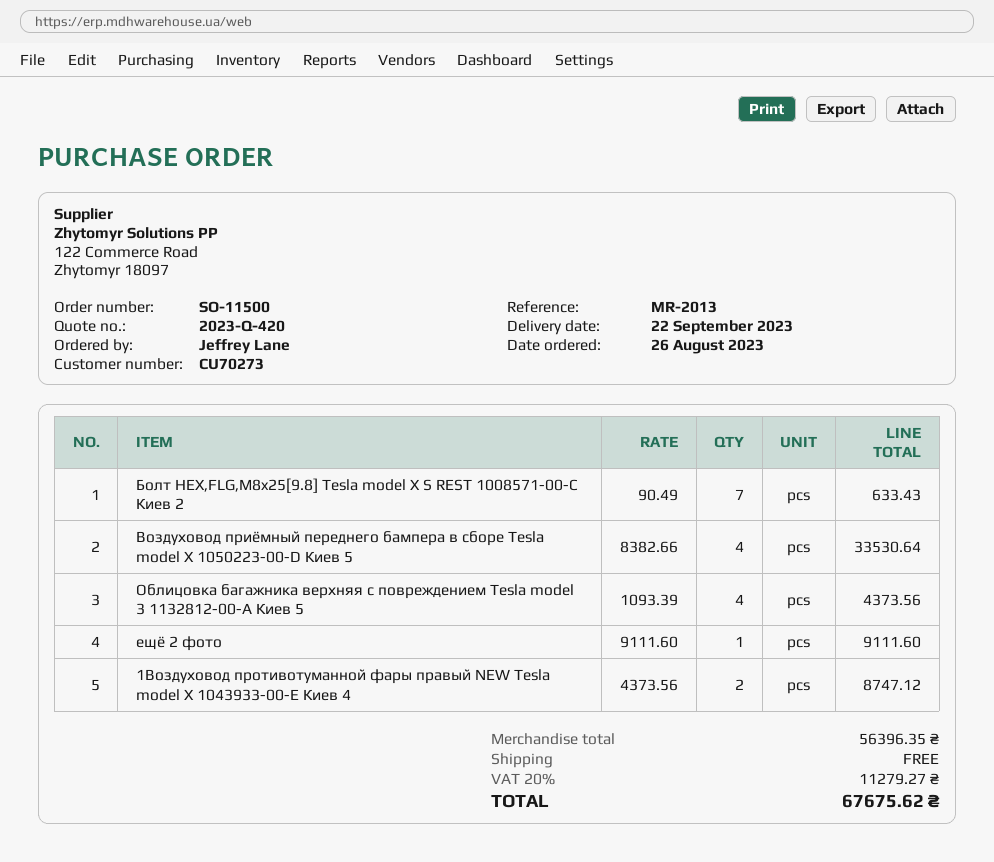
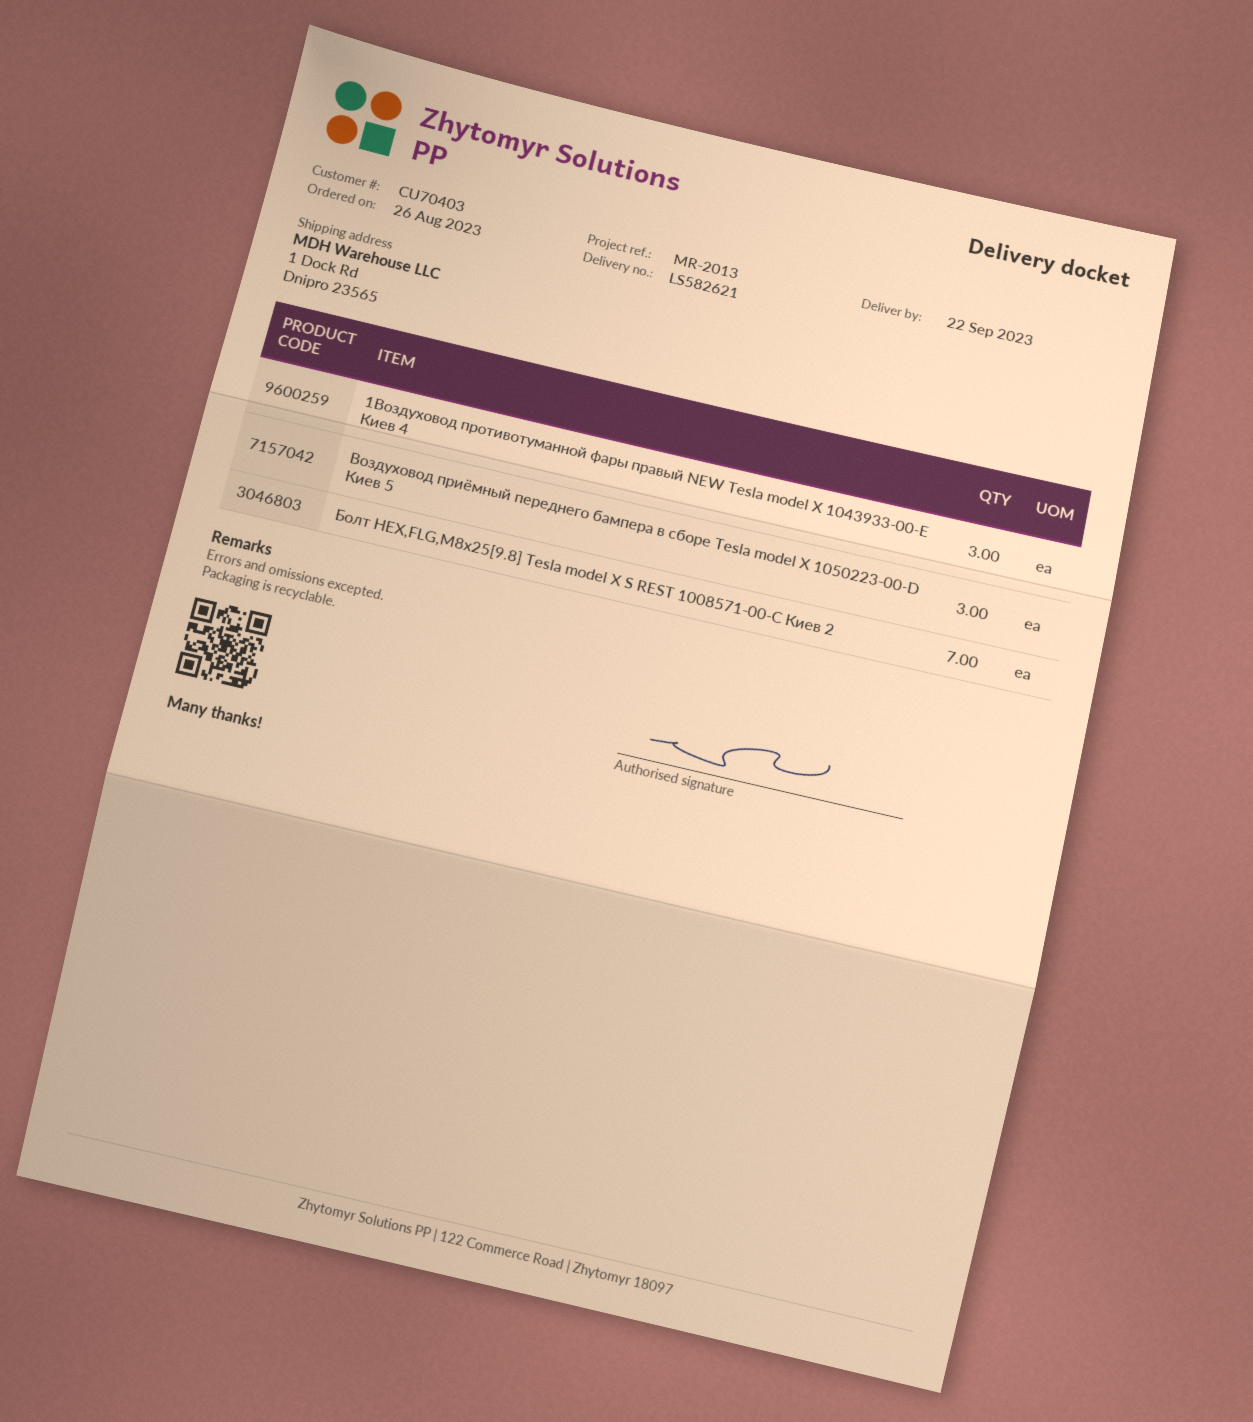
customer number: CU70273 -> CU70403
Воздуховод приёмный переднего бампера в сборе Tesla model X 1050223-00-D Киев 5: 4 -> 3
Облицовка багажника верхняя с повреждением Tesla model 3 1132812-00-A Киев 5: 4 -> none
ещё 2 фото: 1 -> none
1Воздуховод противотуманной фары правый NEW Tesla model X 1043933-00-E Киев 4: 2 -> 3

